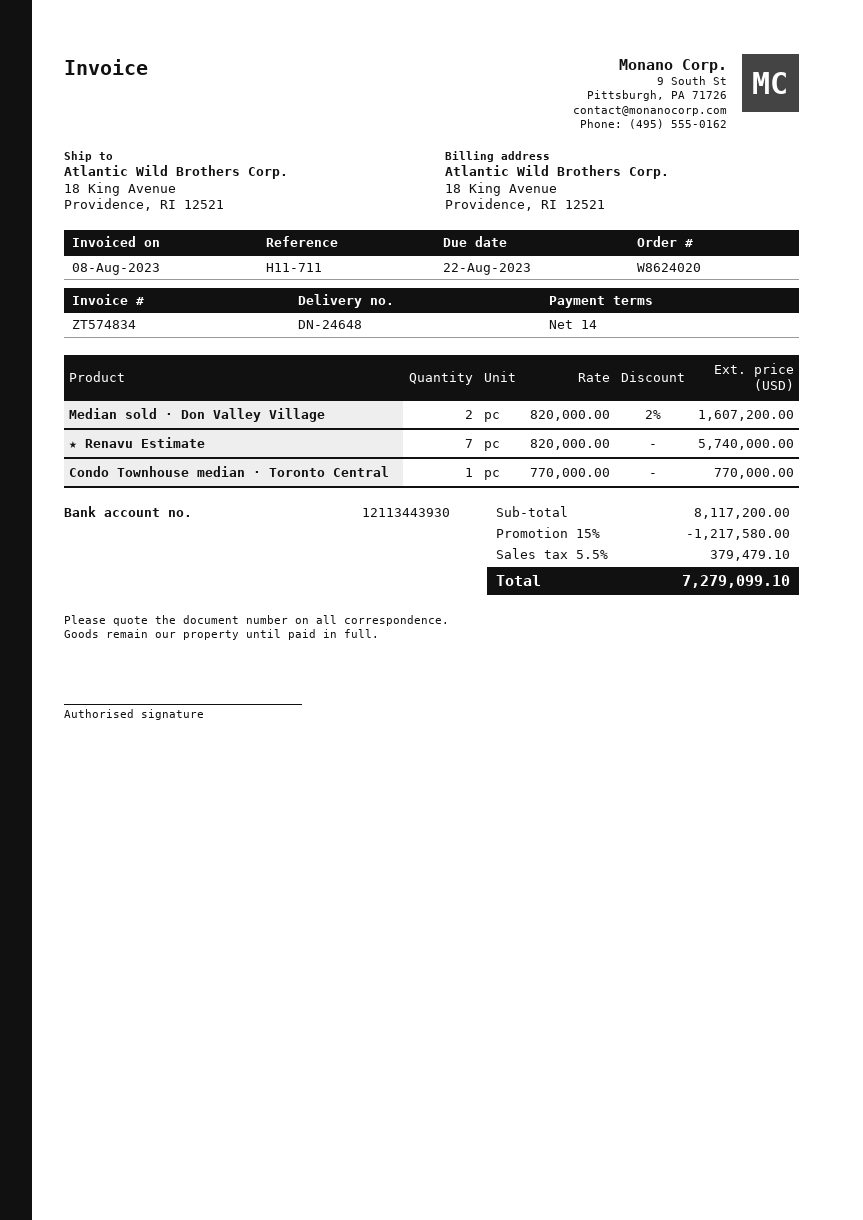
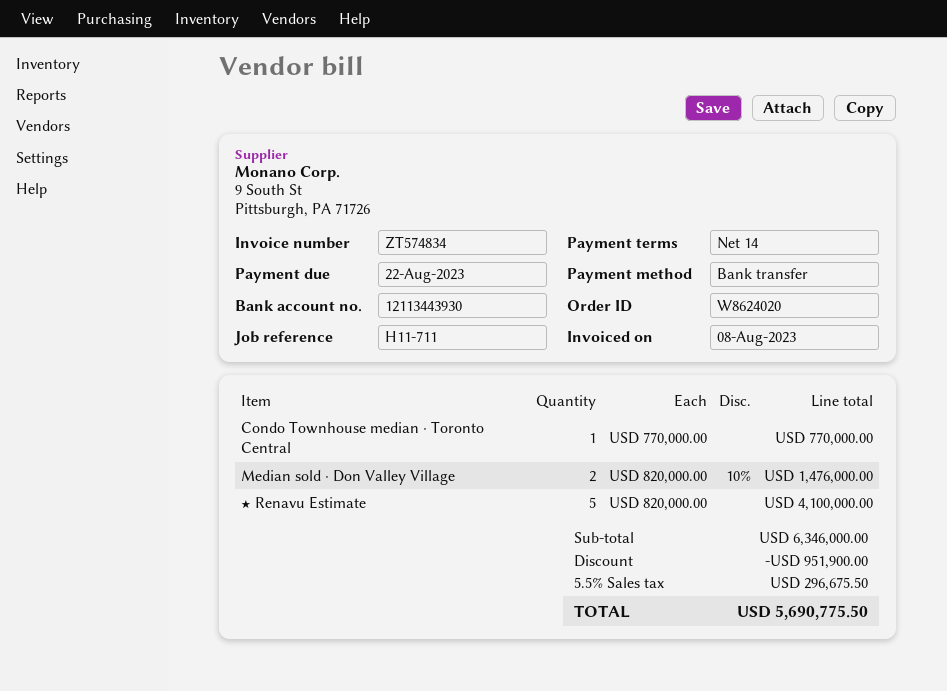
Median sold · Don Valley Village: 2 x 820000.00 - 2% = 1607200.00 -> 2 x 820000.00 - 10% = 1476000.00
★ Renavu Estimate: 7 x 820000.00 = 5740000.00 -> 5 x 820000.00 = 4100000.00
subtotal: 8117200.00 -> 6346000.00
discount: 1217580.00 -> 951900.00
tax: 5.5% = 379479.10 -> 5.5% = 296675.50
total: 7279099.10 -> 5690775.50

